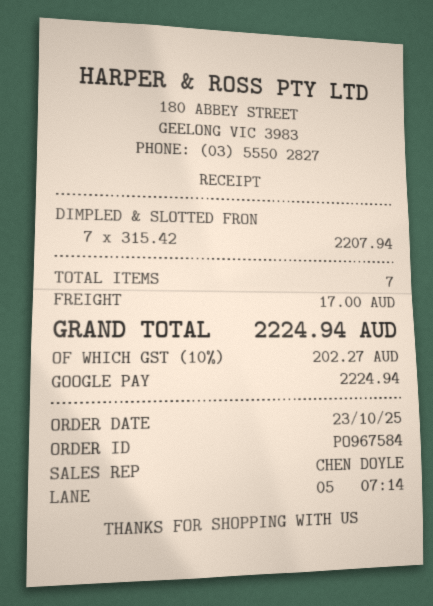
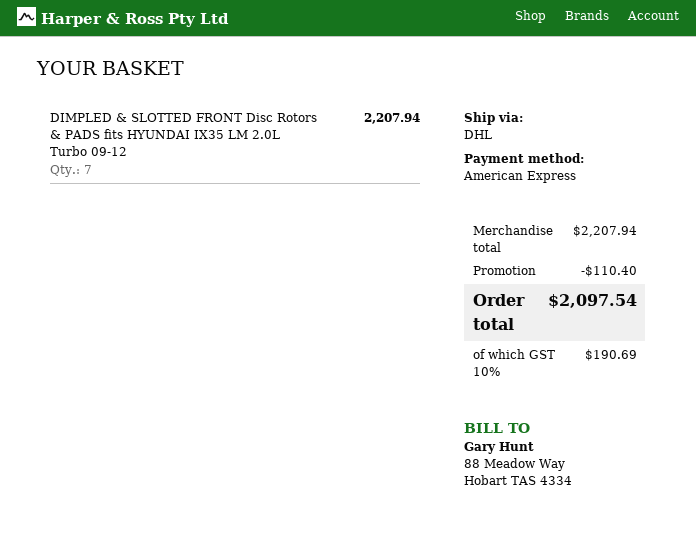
payment method: Google Pay -> American Express
discount: none -> 110.40
shipping: 17.00 -> none
tax: 10% = 202.27 -> 10% = 190.69
total: 2224.94 -> 2097.54

